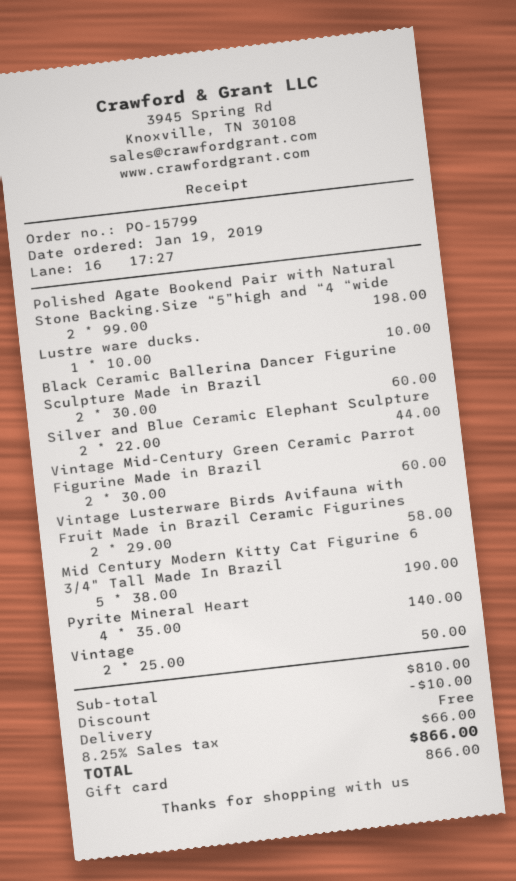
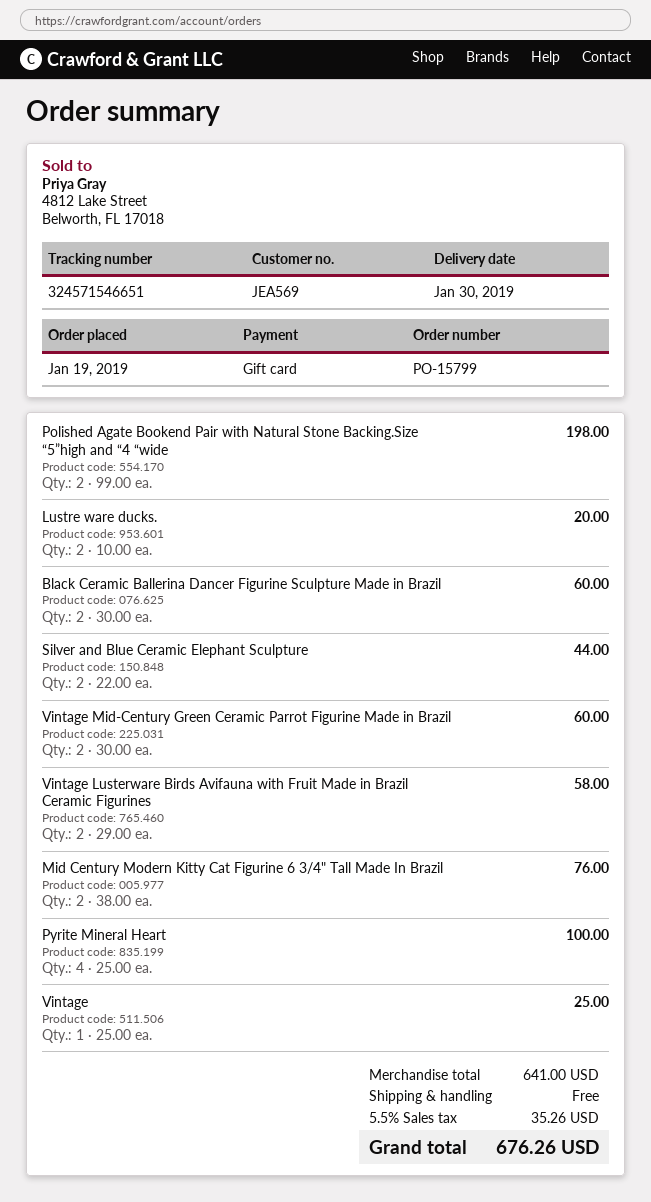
Lustre ware ducks.: 1 x 10.00 = 10.00 -> 2 x 10.00 = 20.00
Mid Century Modern Kitty Cat Figurine 6 3/4" Tall Made In Brazil: 5 x 38.00 = 190.00 -> 2 x 38.00 = 76.00
Pyrite Mineral Heart: 4 x 35.00 = 140.00 -> 4 x 25.00 = 100.00
Vintage: 2 x 25.00 = 50.00 -> 1 x 25.00 = 25.00
subtotal: 810.00 -> 641.00
discount: 10.00 -> none
tax: 8.25% = 66.00 -> 5.5% = 35.26
total: 866.00 -> 676.26

